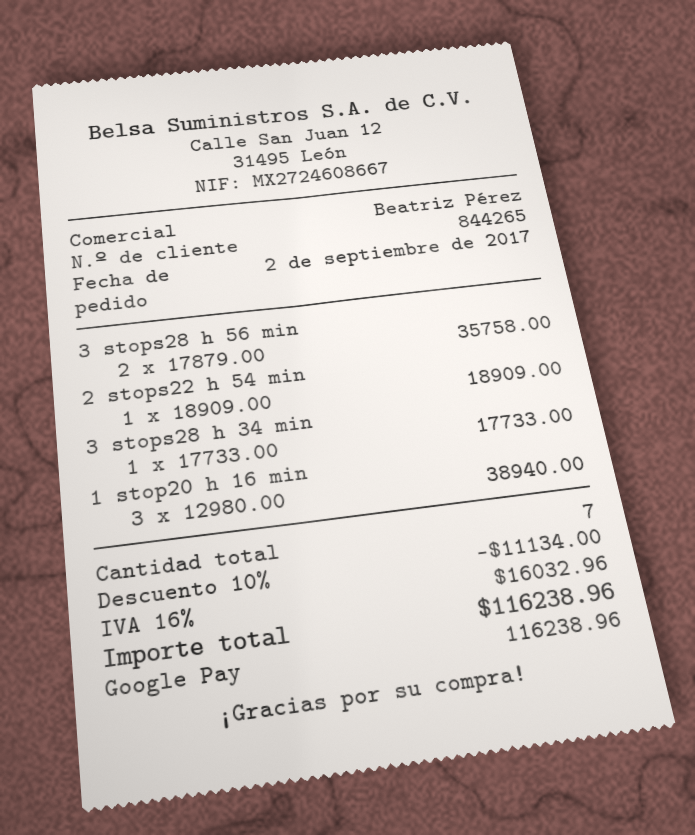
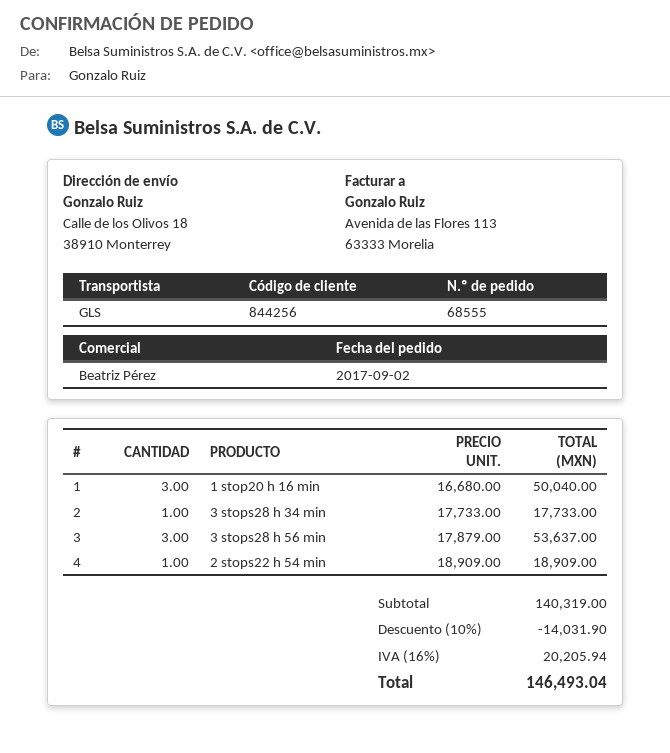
customer number: 844265 -> 844256
3 stops28 h 56 min: 2 x 17879.00 = 35758.00 -> 3 x 17879.00 = 53637.00
1 stop20 h 16 min: 3 x 12980.00 = 38940.00 -> 3 x 16680.00 = 50040.00
discount: 10% = 11134.00 -> 10% = 14031.90
tax: 16% = 16032.96 -> 16% = 20205.94
total: 116238.96 -> 146493.04

